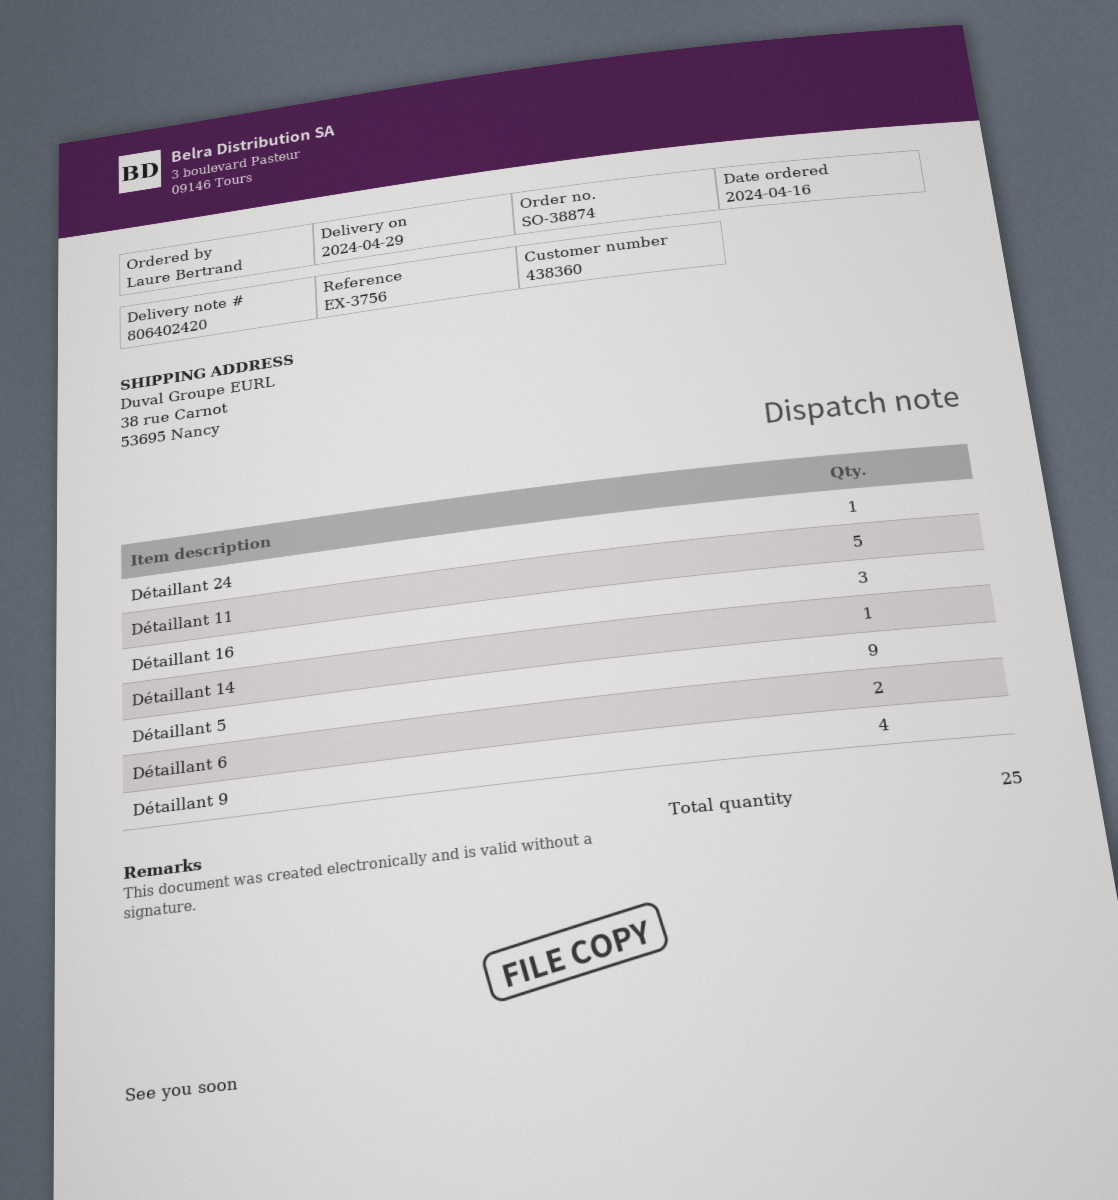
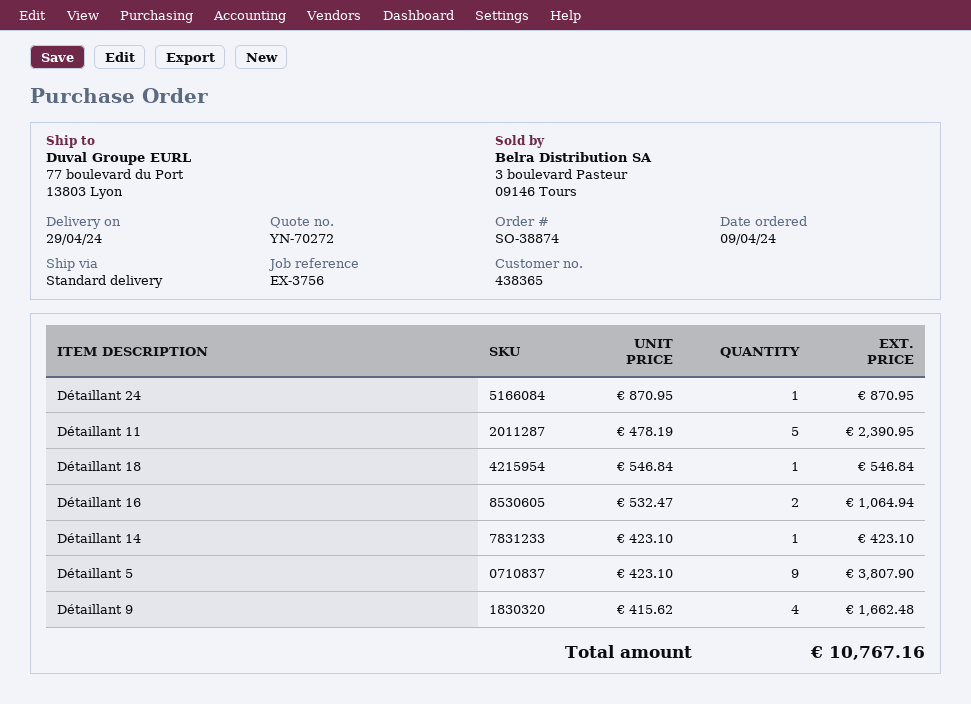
order date: 2024-04-16 -> 2024-04-09
customer number: 438360 -> 438365
ship to: 38 rue Carnot, 53695 Nancy -> 77 boulevard du Port, 13803 Lyon
Détaillant 16: 3 -> 2
Détaillant 6: 2 -> none
Détaillant 18: none -> 1

